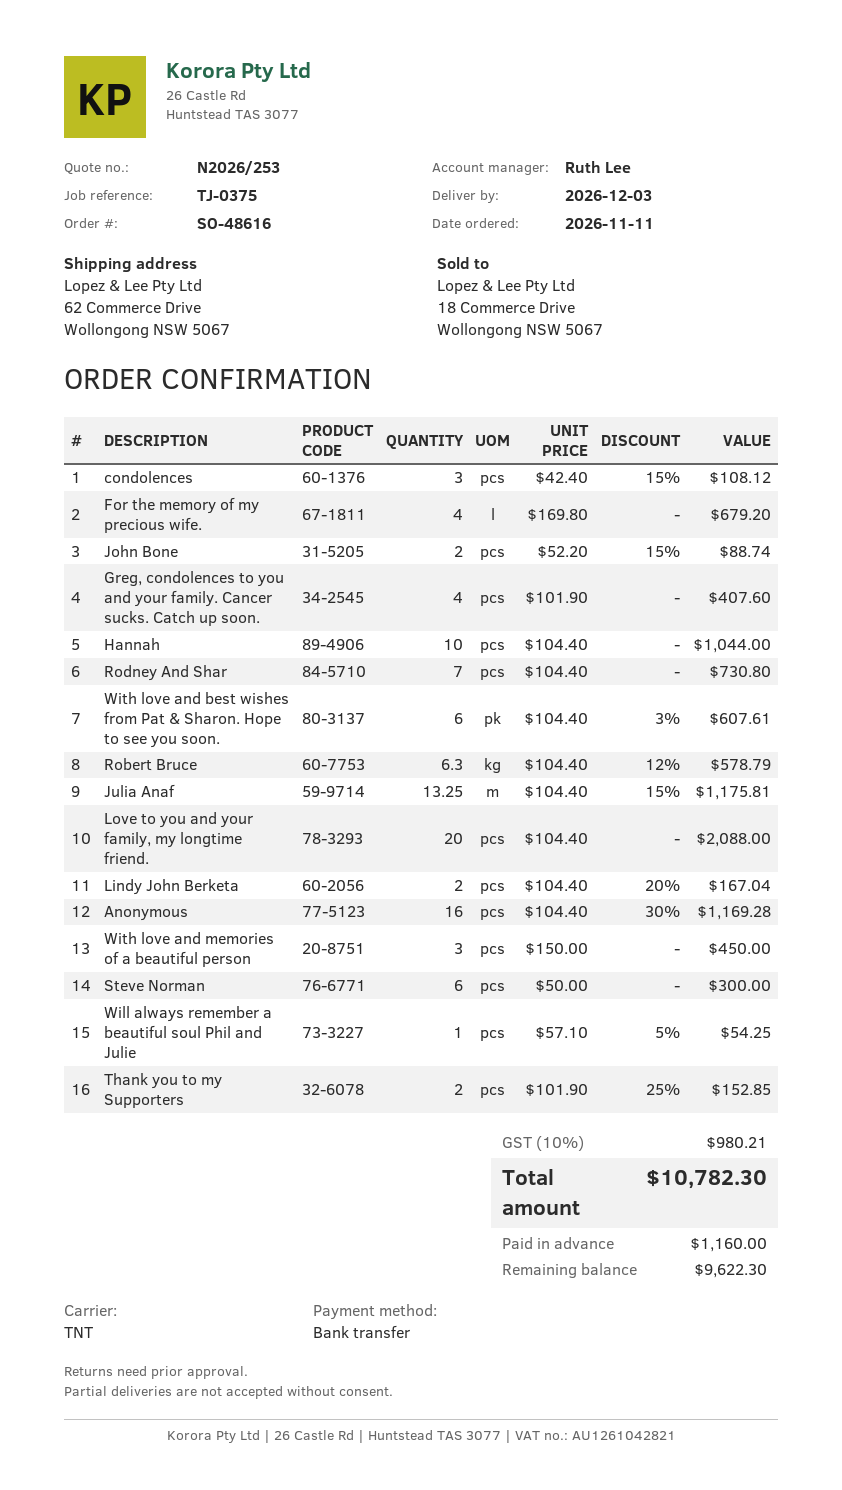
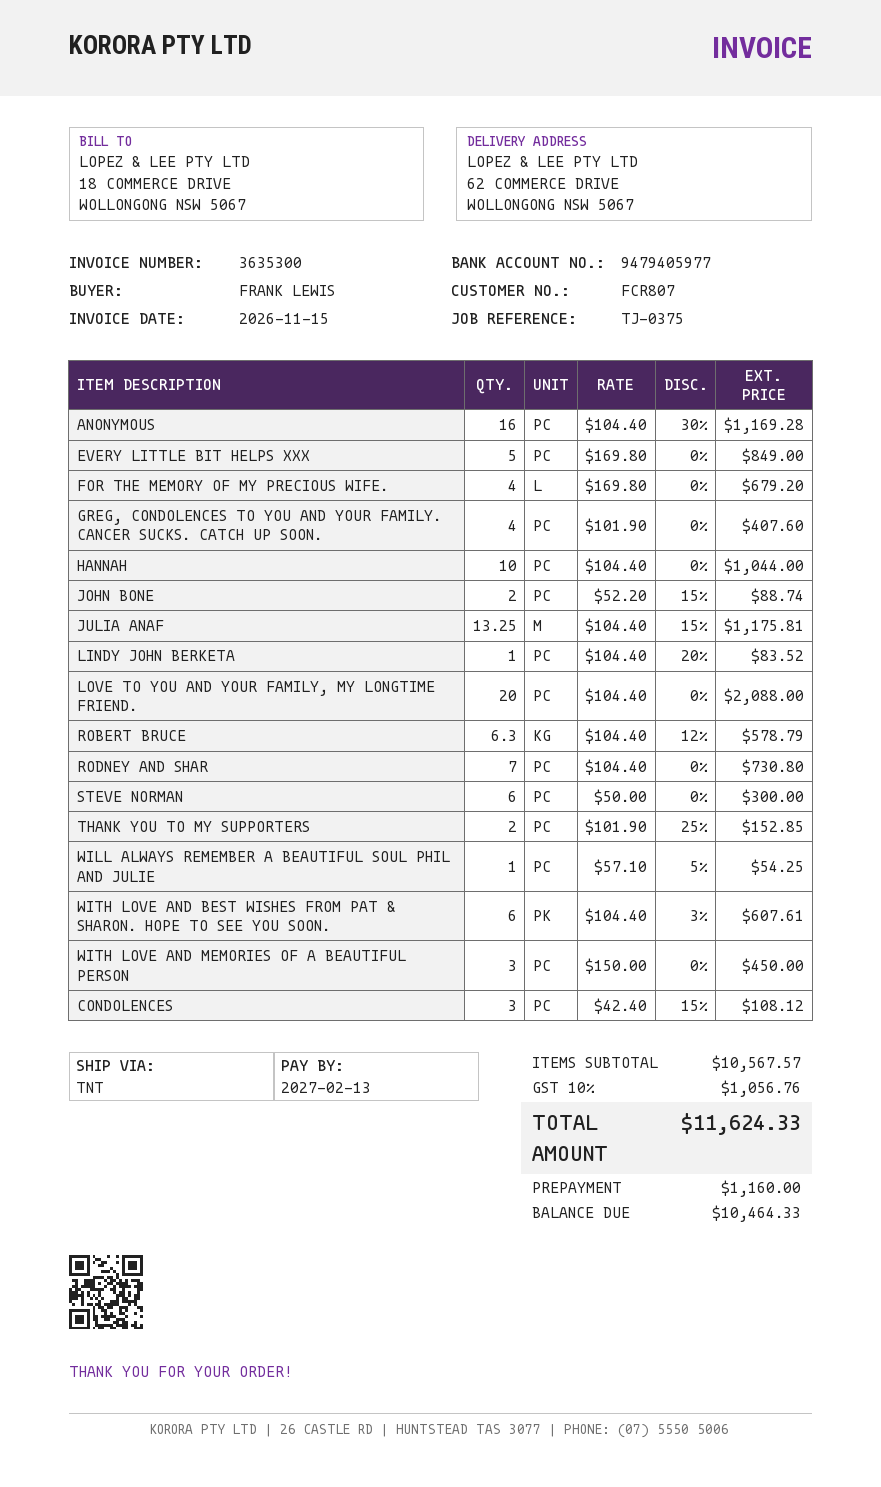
Lindy John Berketa: 2 x 104.40 - 20% = 167.04 -> 1 x 104.40 - 20% = 83.52
EVERY LITTLE BIT HELPS XXX: none -> 5 x 169.80 = 849.00
tax: 10% = 980.21 -> 10% = 1056.76
total: 10782.30 -> 11624.33
balance: 9622.30 -> 10464.33

